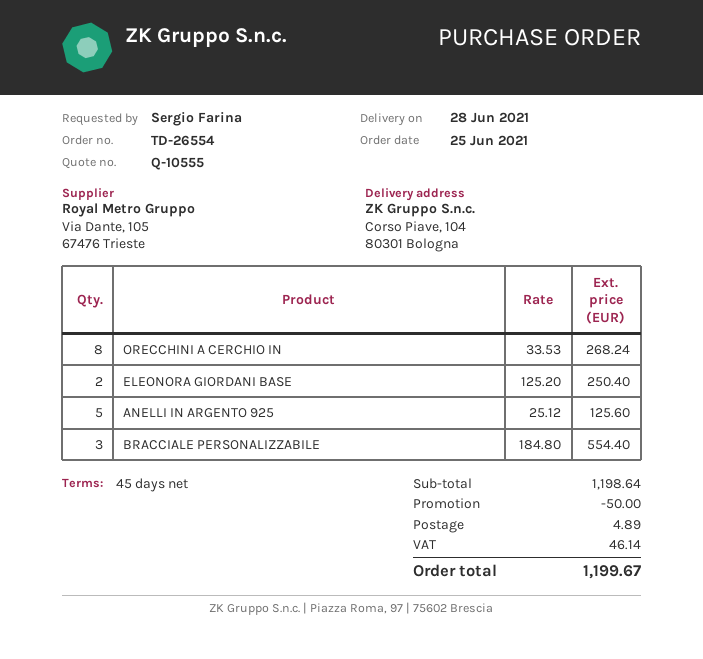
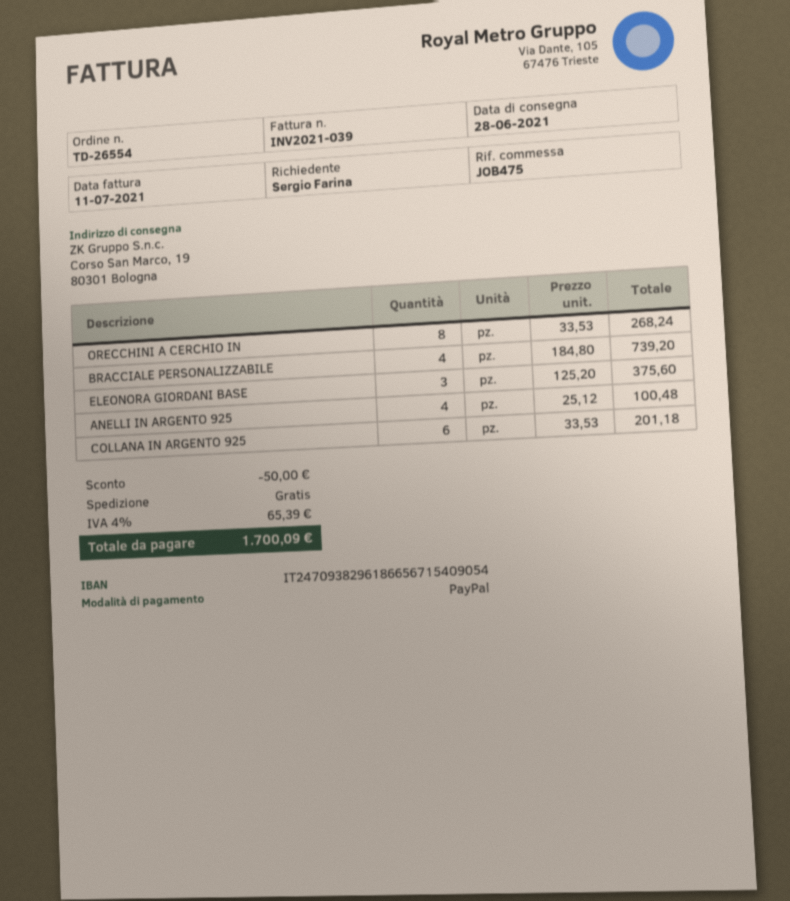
ship to: Corso Piave, 104, 80301 Bologna -> Corso San Marco, 19, 80301 Bologna
ELEONORA GIORDANI BASE: 2 x 125.20 = 250.40 -> 3 x 125.20 = 375.60
ANELLI IN ARGENTO 925: 5 x 25.12 = 125.60 -> 4 x 25.12 = 100.48
BRACCIALE PERSONALIZZABILE: 3 x 184.80 = 554.40 -> 4 x 184.80 = 739.20
COLLANA IN ARGENTO 925: none -> 6 x 33.53 = 201.18
shipping: 4.89 -> 0.00
tax: 46.14 -> 65.39
total: 1199.67 -> 1700.09

